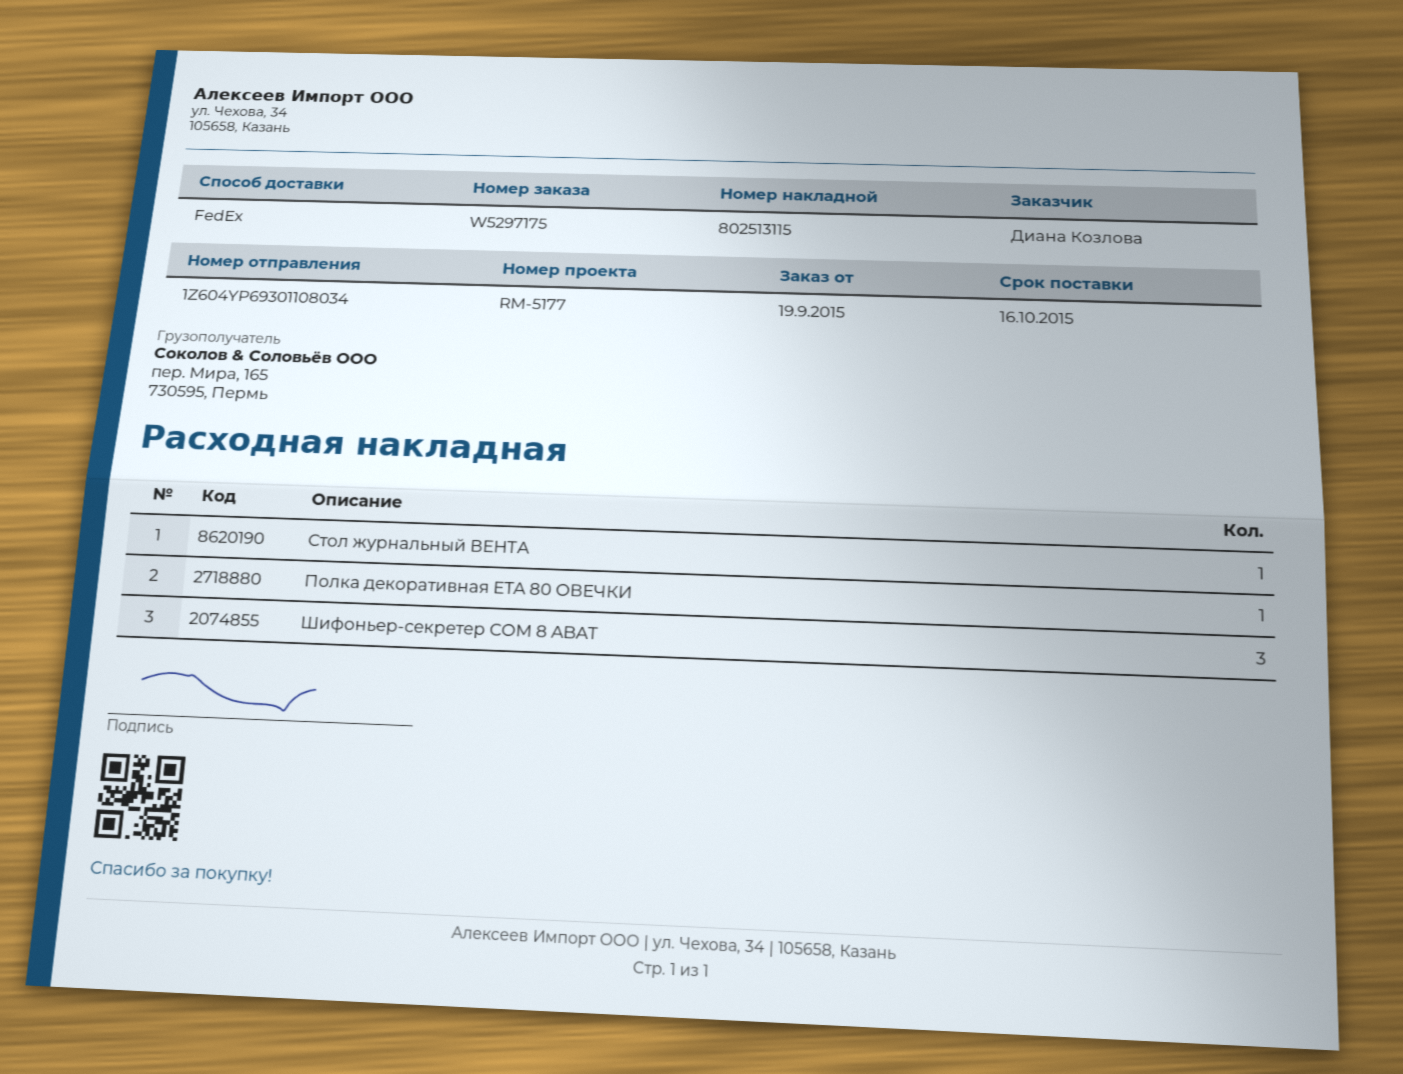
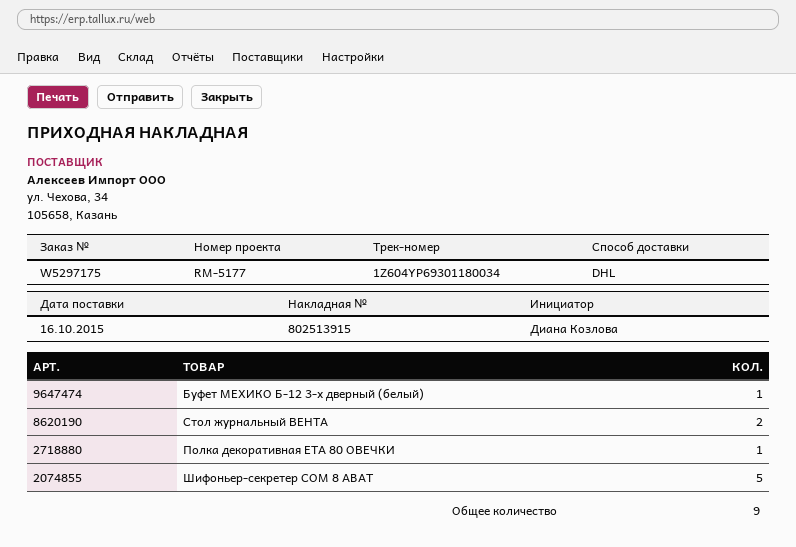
delivery note number: 802513115 -> 802513915
shipping method: FedEx -> DHL
tracking number: 1Z604YP69301108034 -> 1Z604YP69301180034
Стол журнальный ВЕНТА: 1 -> 2
Шифоньер-секретер COM 8 ABAT: 3 -> 5
Буфет МЕХИКО Б-12 3-х дверный (белый): none -> 1

